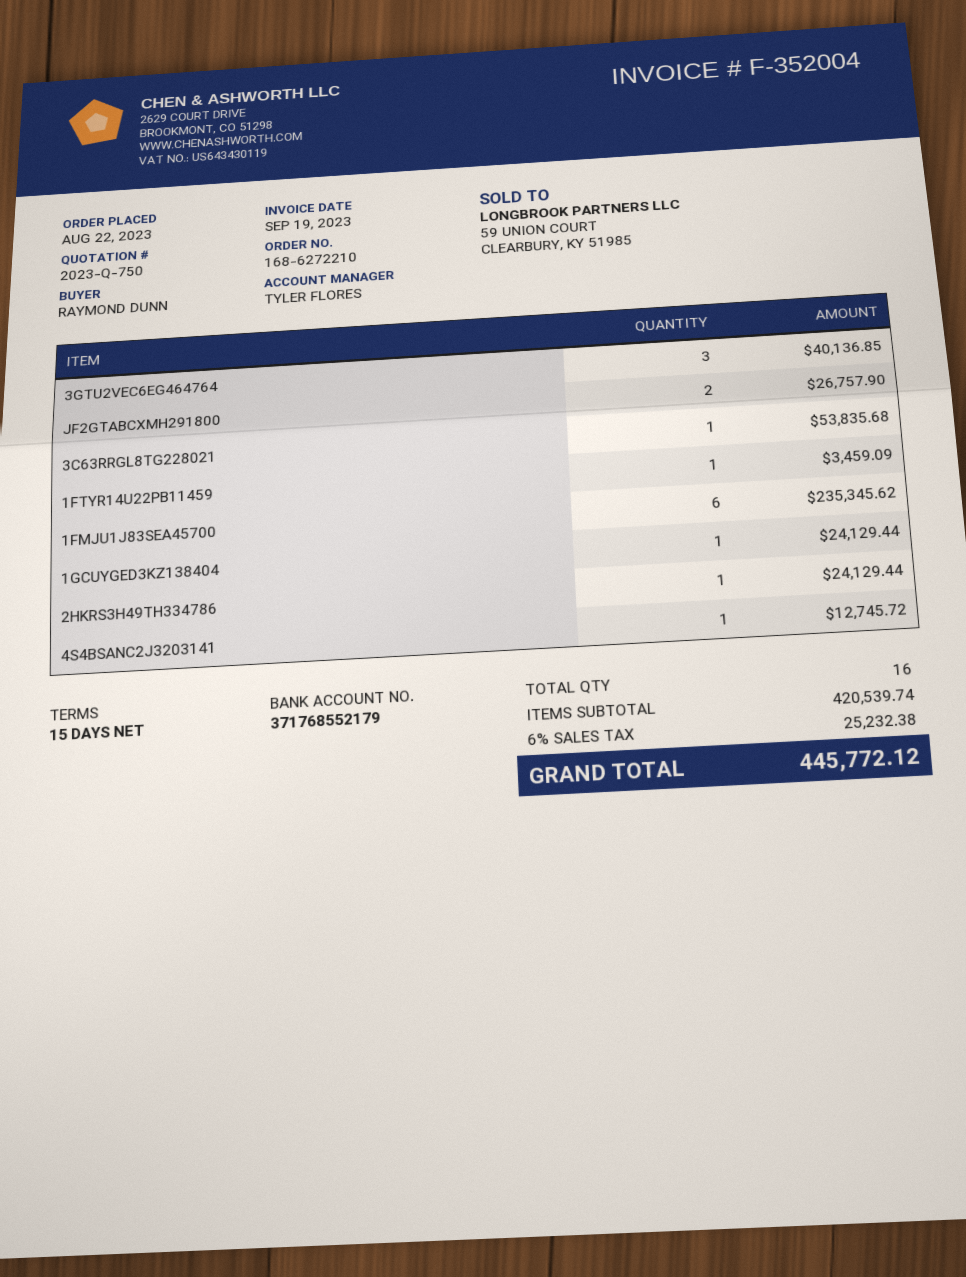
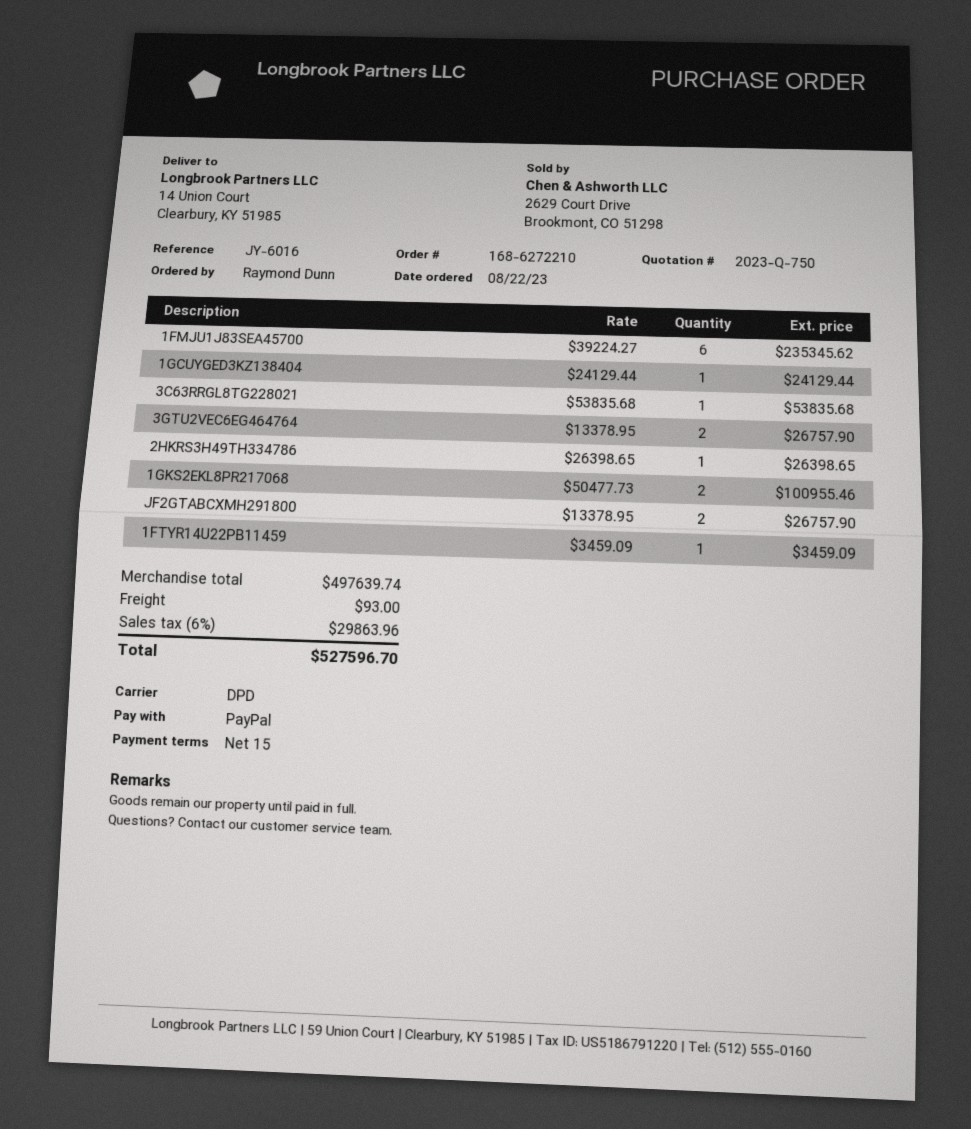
3GTU2VEC6EG464764: 3 for 40136.85 -> 2 for 26757.90
2HKRS3H49TH334786: 1 for 24129.44 -> 1 for 26398.65
4S4BSANC2J3203141: 1 for 12745.72 -> none
1GKS2EKL8PR217068: none -> 2 for 100955.46
subtotal: 420539.74 -> 497639.74
shipping: none -> 93.00
tax: 6% = 25232.38 -> 6% = 29863.96
total: 445772.12 -> 527596.70

